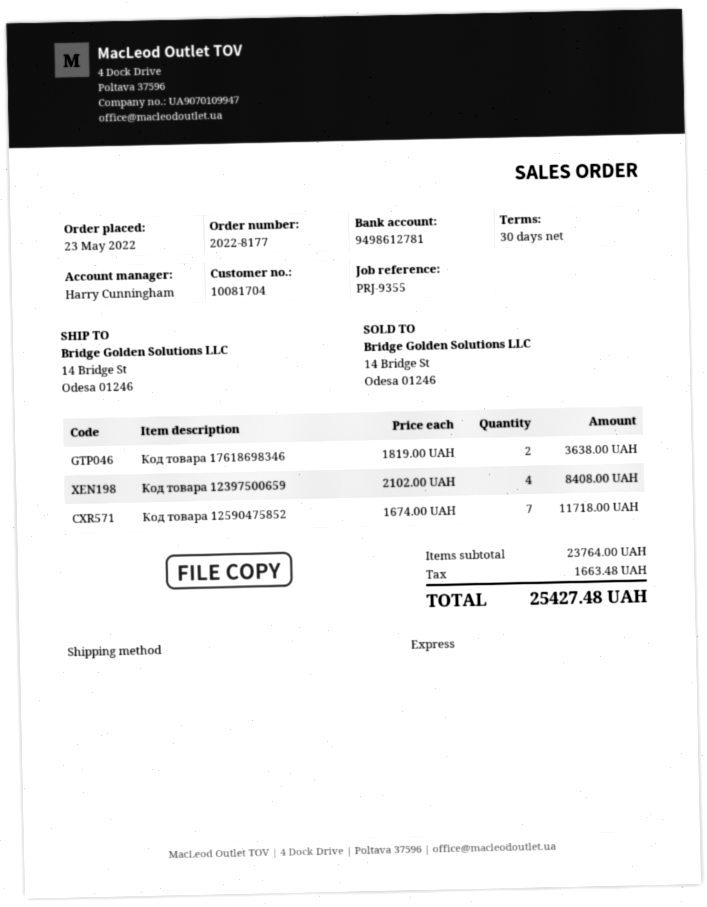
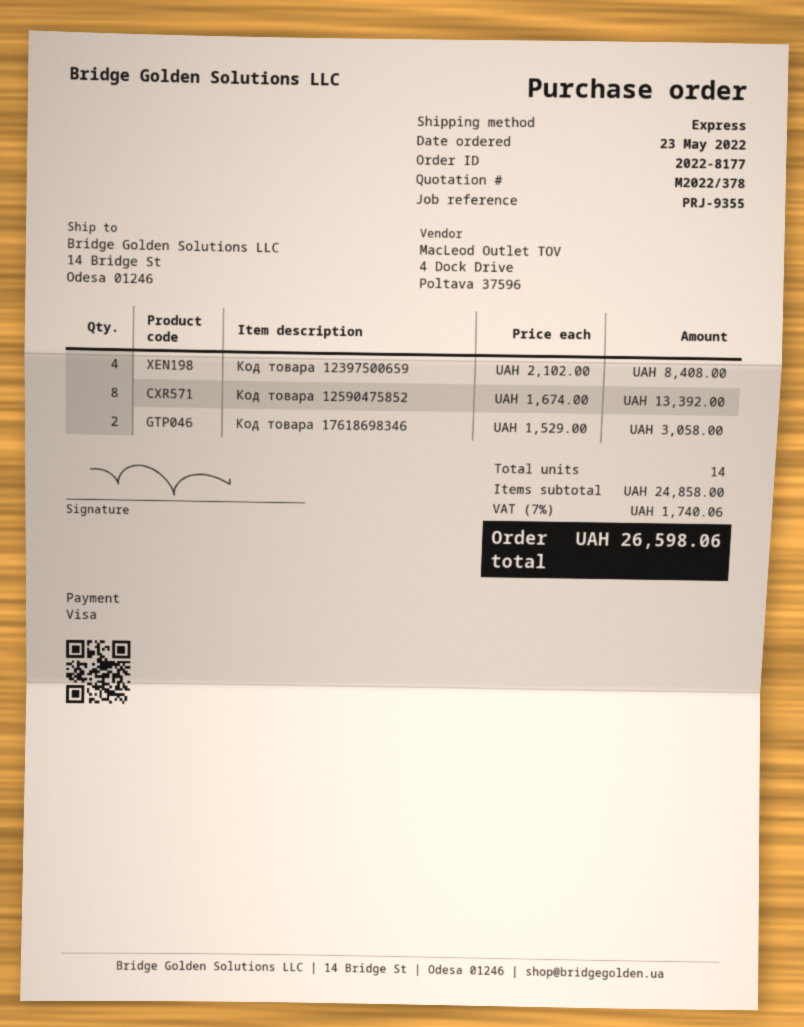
Код товара 17618698346: 2 x 1819.00 = 3638.00 -> 2 x 1529.00 = 3058.00
Код товара 12590475852: 7 x 1674.00 = 11718.00 -> 8 x 1674.00 = 13392.00
subtotal: 23764.00 -> 24858.00
tax: 1663.48 -> 1740.06
total: 25427.48 -> 26598.06

